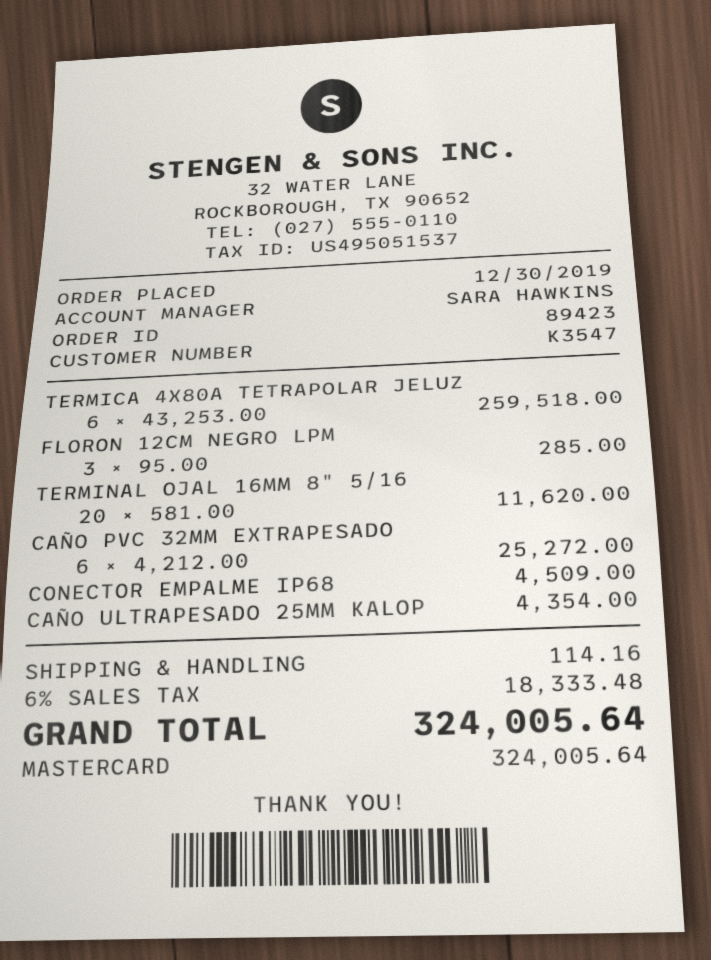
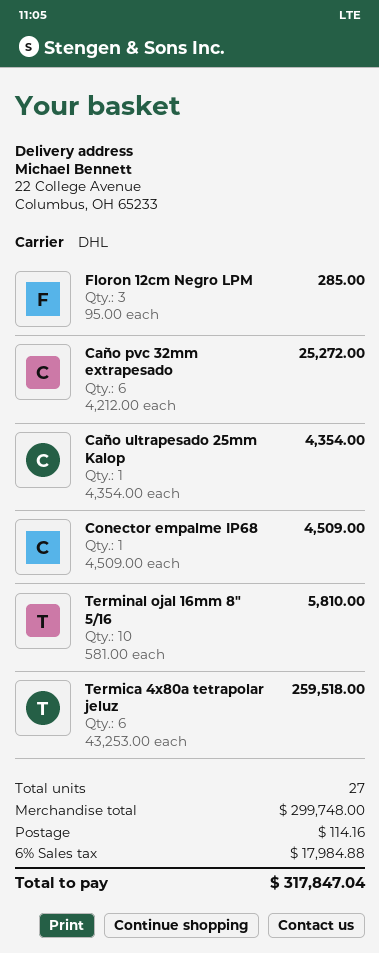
TERMINAL OJAL 16MM 8" 5/16: 20 x 581.00 = 11620.00 -> 10 x 581.00 = 5810.00
tax: 6% = 18333.48 -> 6% = 17984.88
total: 324005.64 -> 317847.04

